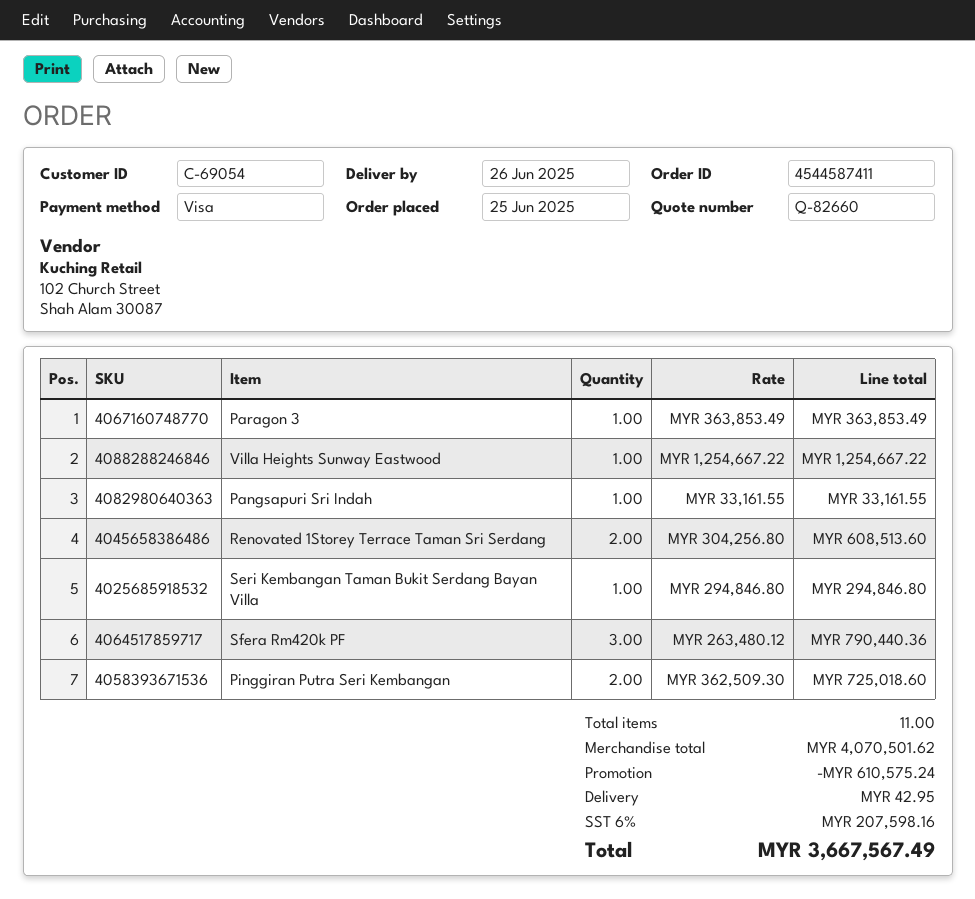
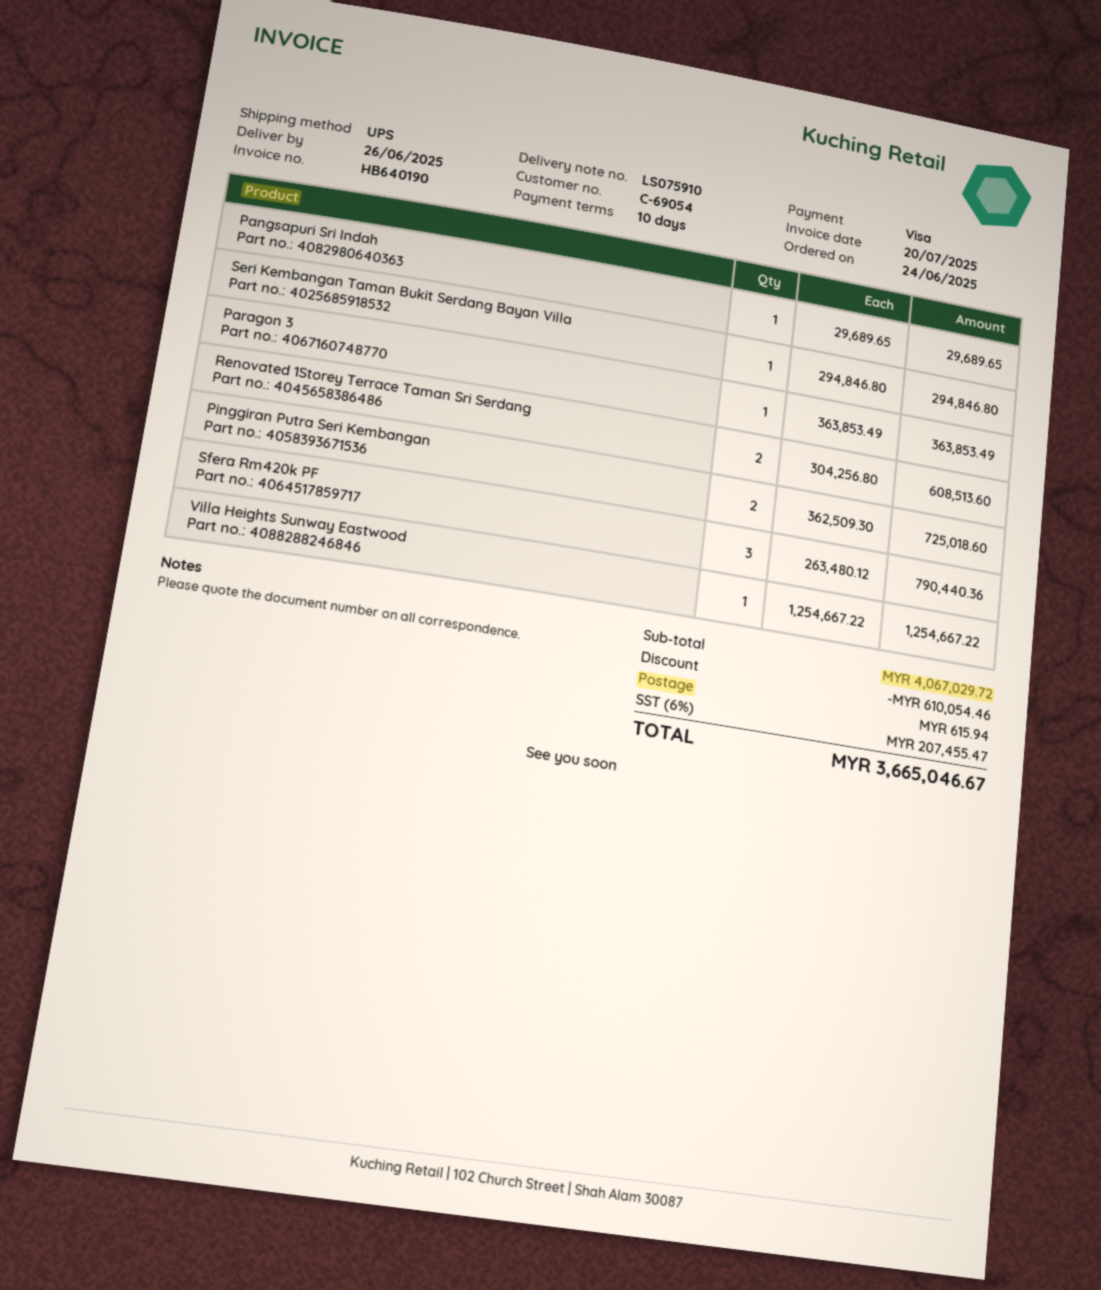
order date: 2025-06-25 -> 2025-06-24
Pangsapuri Sri Indah: 1 x 33161.55 = 33161.55 -> 1 x 29689.65 = 29689.65
subtotal: 4070501.62 -> 4067029.72
discount: 610575.24 -> 610054.46
shipping: 42.95 -> 615.94
tax: 6% = 207598.16 -> 6% = 207455.47
total: 3667567.49 -> 3665046.67

